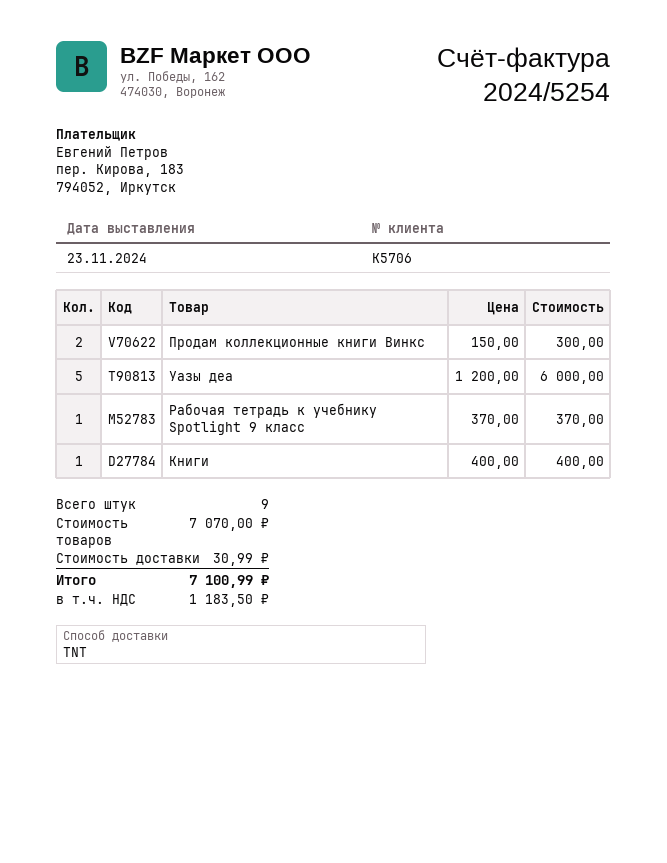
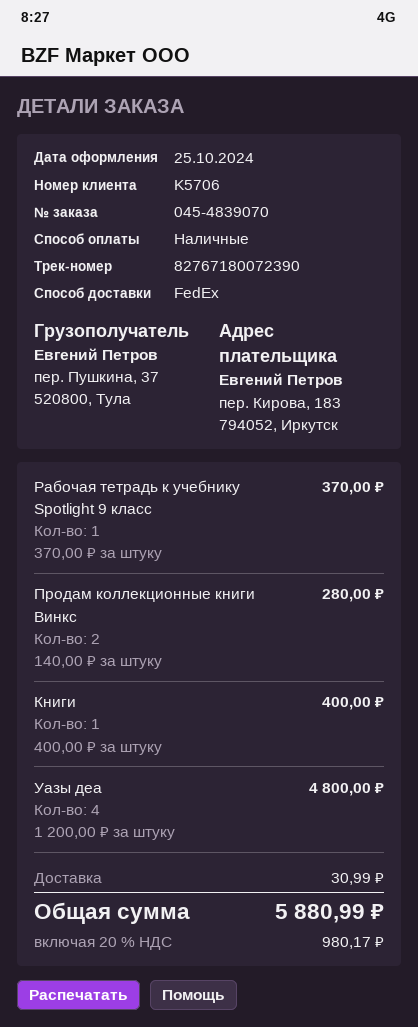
shipping method: TNT -> FedEx
Продам коллекционные книги Винкс: 2 x 150.00 = 300.00 -> 2 x 140.00 = 280.00
Уазы деа: 5 x 1200.00 = 6000.00 -> 4 x 1200.00 = 4800.00
tax: 1183.50 -> 980.17
total: 7100.99 -> 5880.99

